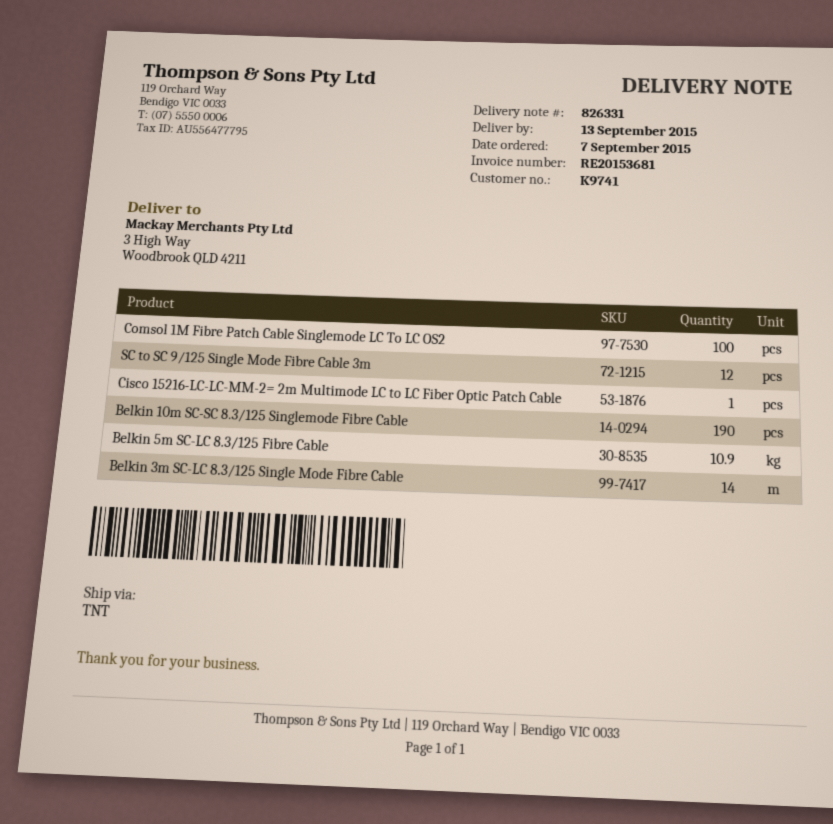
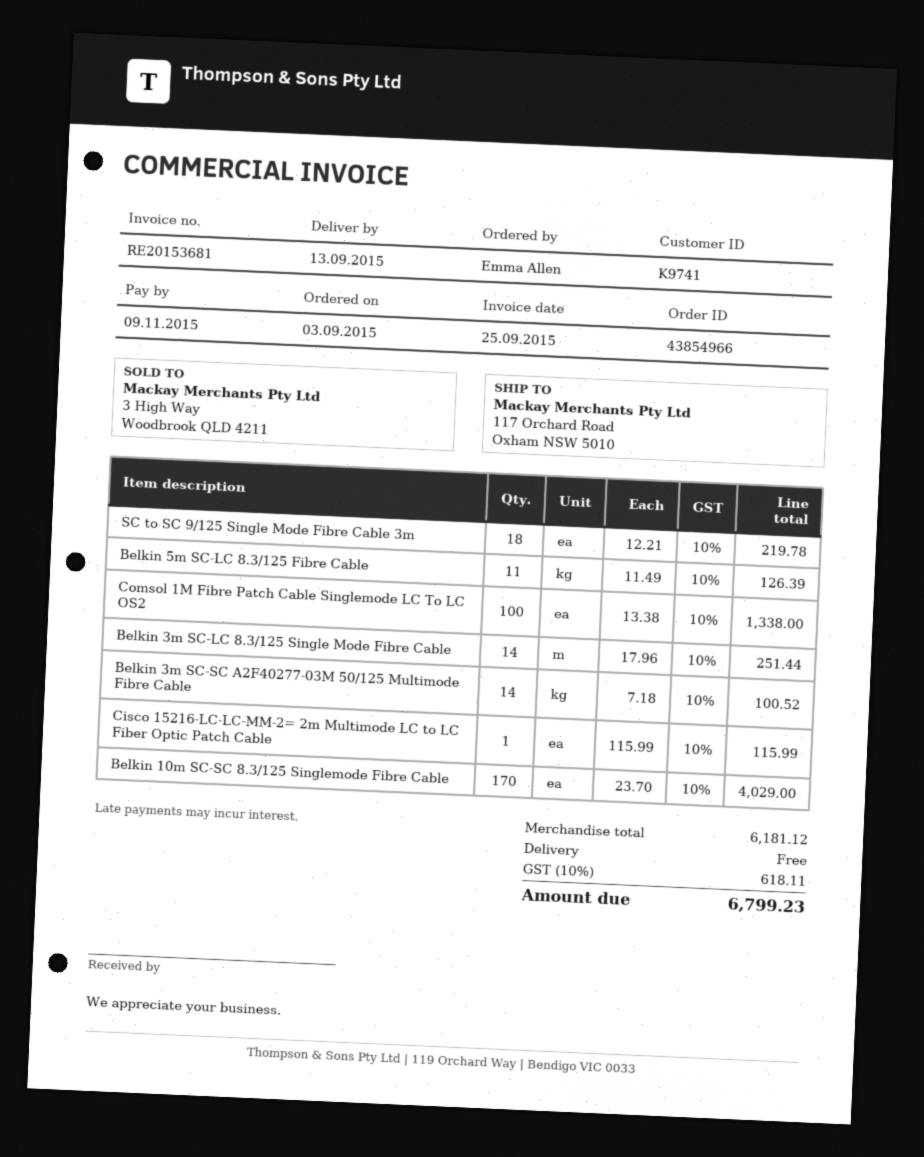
order date: 2015-09-07 -> 2015-09-03
ship to: 3 High Way, Woodbrook QLD 4211 -> 117 Orchard Road, Oxham NSW 5010
SC to SC 9/125 Single Mode Fibre Cable 3m: 12 -> 18
Belkin 10m SC-SC 8.3/125 Singlemode Fibre Cable: 190 -> 170
Belkin 5m SC-LC 8.3/125 Fibre Cable: 10.9 -> 11
Belkin 3m SC-SC A2F40277-03M 50/125 Multimode Fibre Cable: none -> 14

